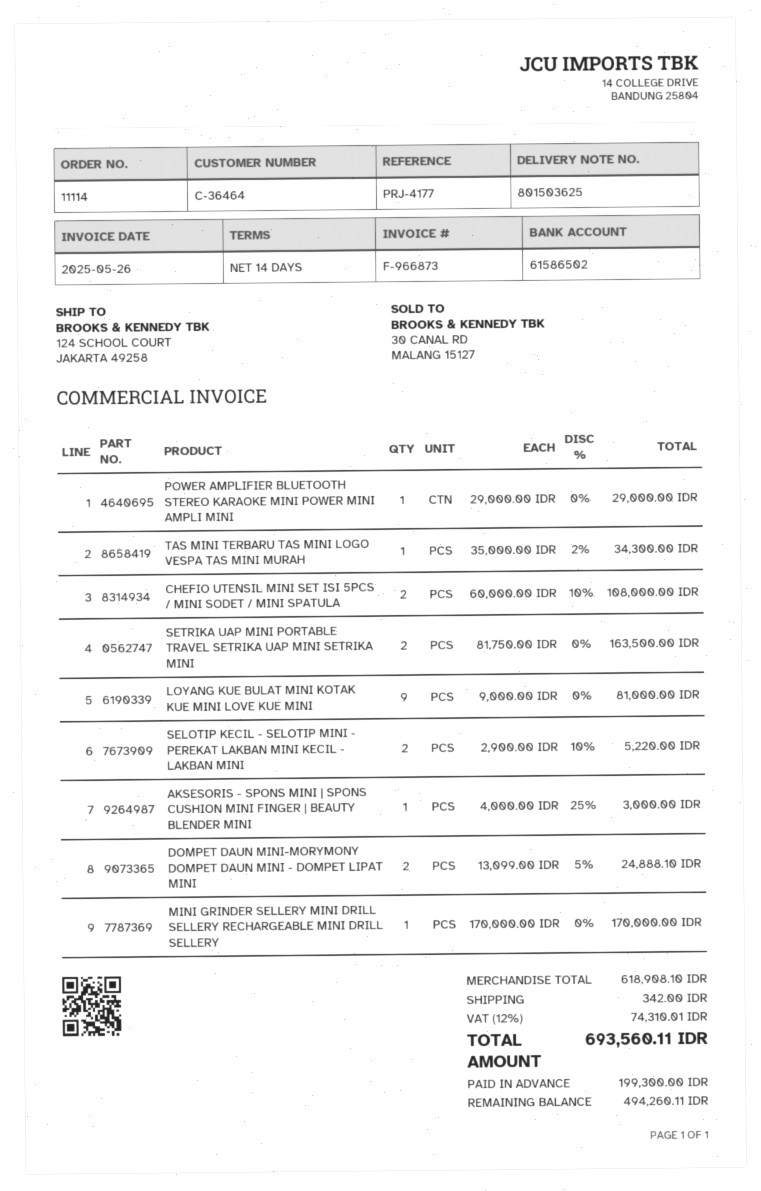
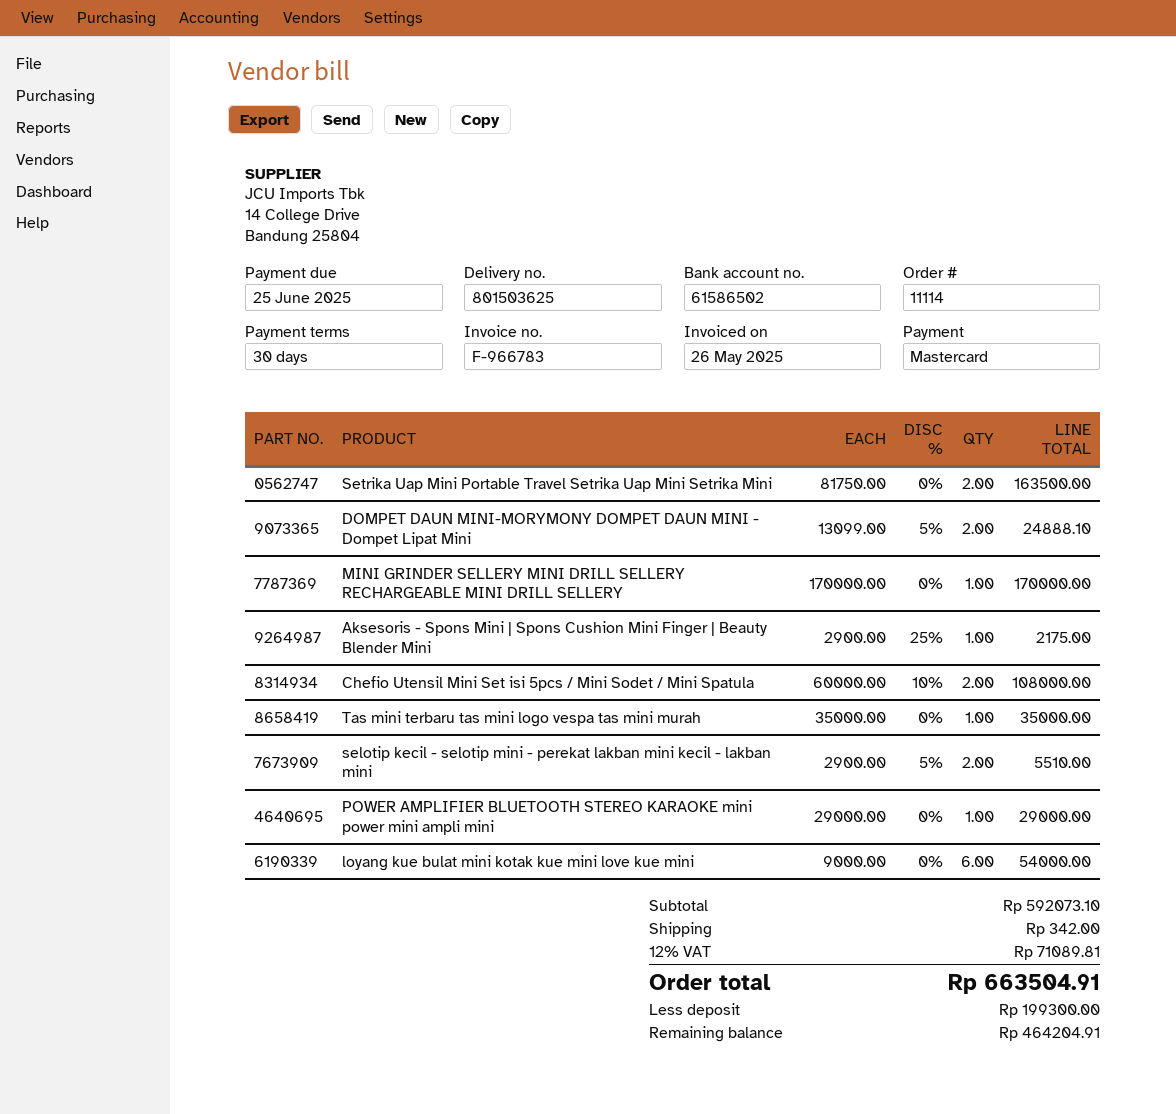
invoice number: F-966873 -> F-966783
payment terms: 14 days -> 30 days
TAS MINI TERBARU TAS MINI LOGO VESPA TAS MINI MURAH: 1 x 35000.00 - 2% = 34300.00 -> 1 x 35000.00 = 35000.00
LOYANG KUE BULAT MINI KOTAK KUE MINI LOVE KUE MINI: 9 x 9000.00 = 81000.00 -> 6 x 9000.00 = 54000.00
SELOTIP KECIL - SELOTIP MINI - PEREKAT LAKBAN MINI KECIL - LAKBAN MINI: 2 x 2900.00 - 10% = 5220.00 -> 2 x 2900.00 - 5% = 5510.00
AKSESORIS - SPONS MINI | SPONS CUSHION MINI FINGER | BEAUTY BLENDER MINI: 1 x 4000.00 - 25% = 3000.00 -> 1 x 2900.00 - 25% = 2175.00
subtotal: 618908.10 -> 592073.10
tax: 12% = 74310.01 -> 12% = 71089.81
total: 693560.11 -> 663504.91
balance: 494260.11 -> 464204.91

